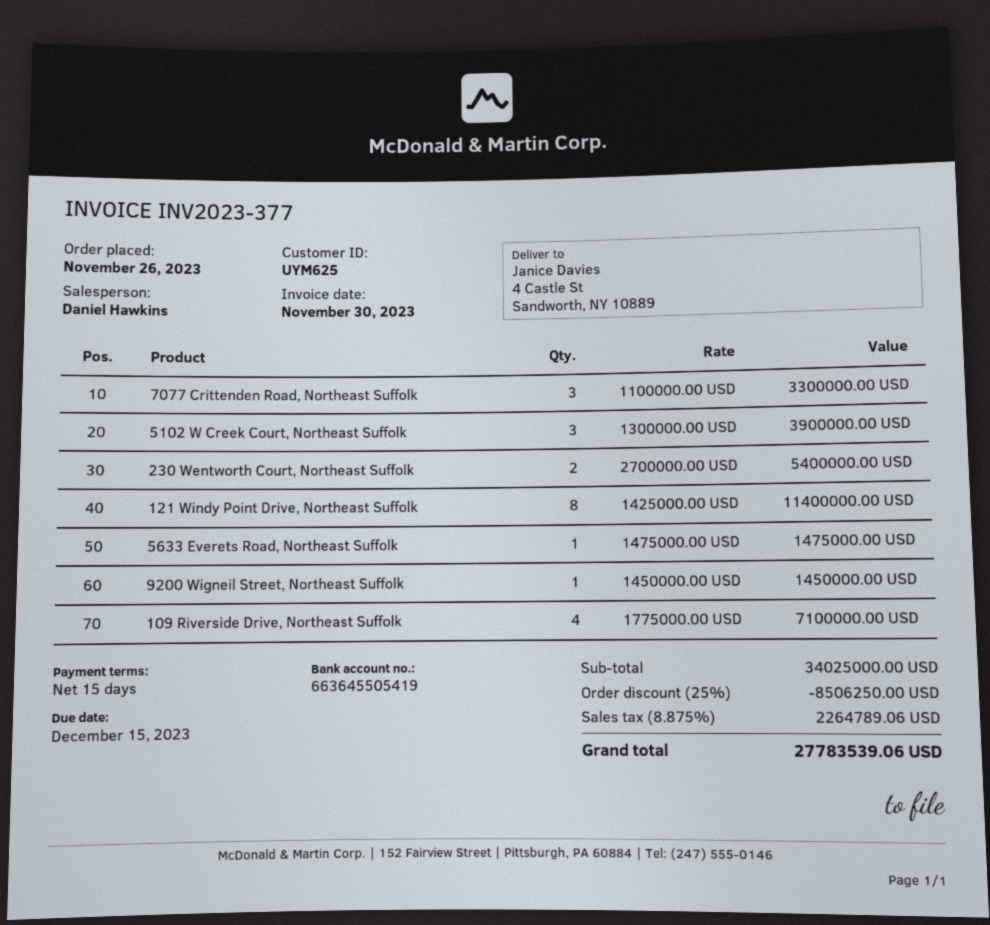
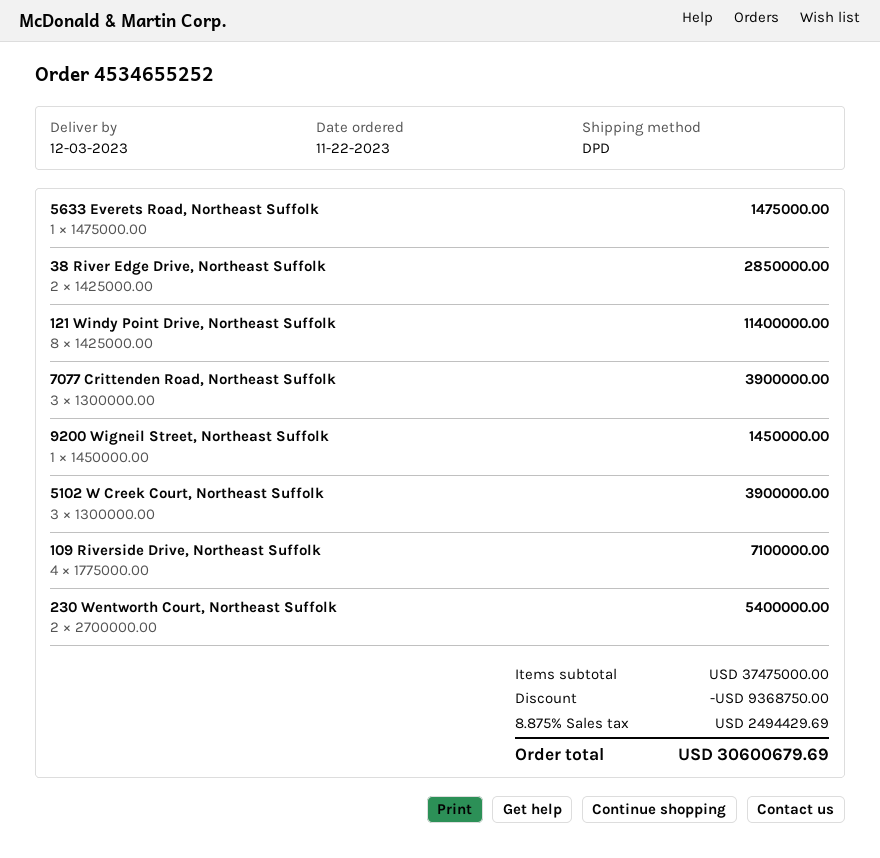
order date: 2023-11-26 -> 2023-11-22
7077 Crittenden Road, Northeast Suffolk: 3 x 1100000.00 = 3300000.00 -> 3 x 1300000.00 = 3900000.00
38 River Edge Drive, Northeast Suffolk: none -> 2 x 1425000.00 = 2850000.00
subtotal: 34025000.00 -> 37475000.00
discount: 8506250.00 -> 9368750.00
tax: 8.875% = 2264789.06 -> 8.875% = 2494429.69
total: 27783539.06 -> 30600679.69

